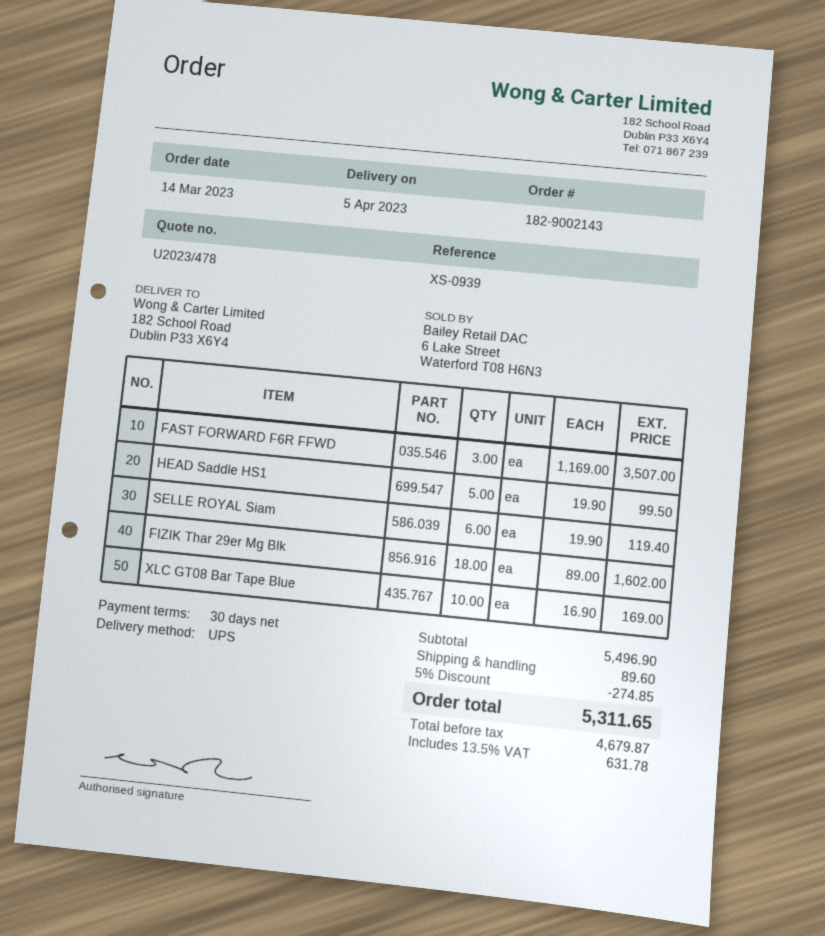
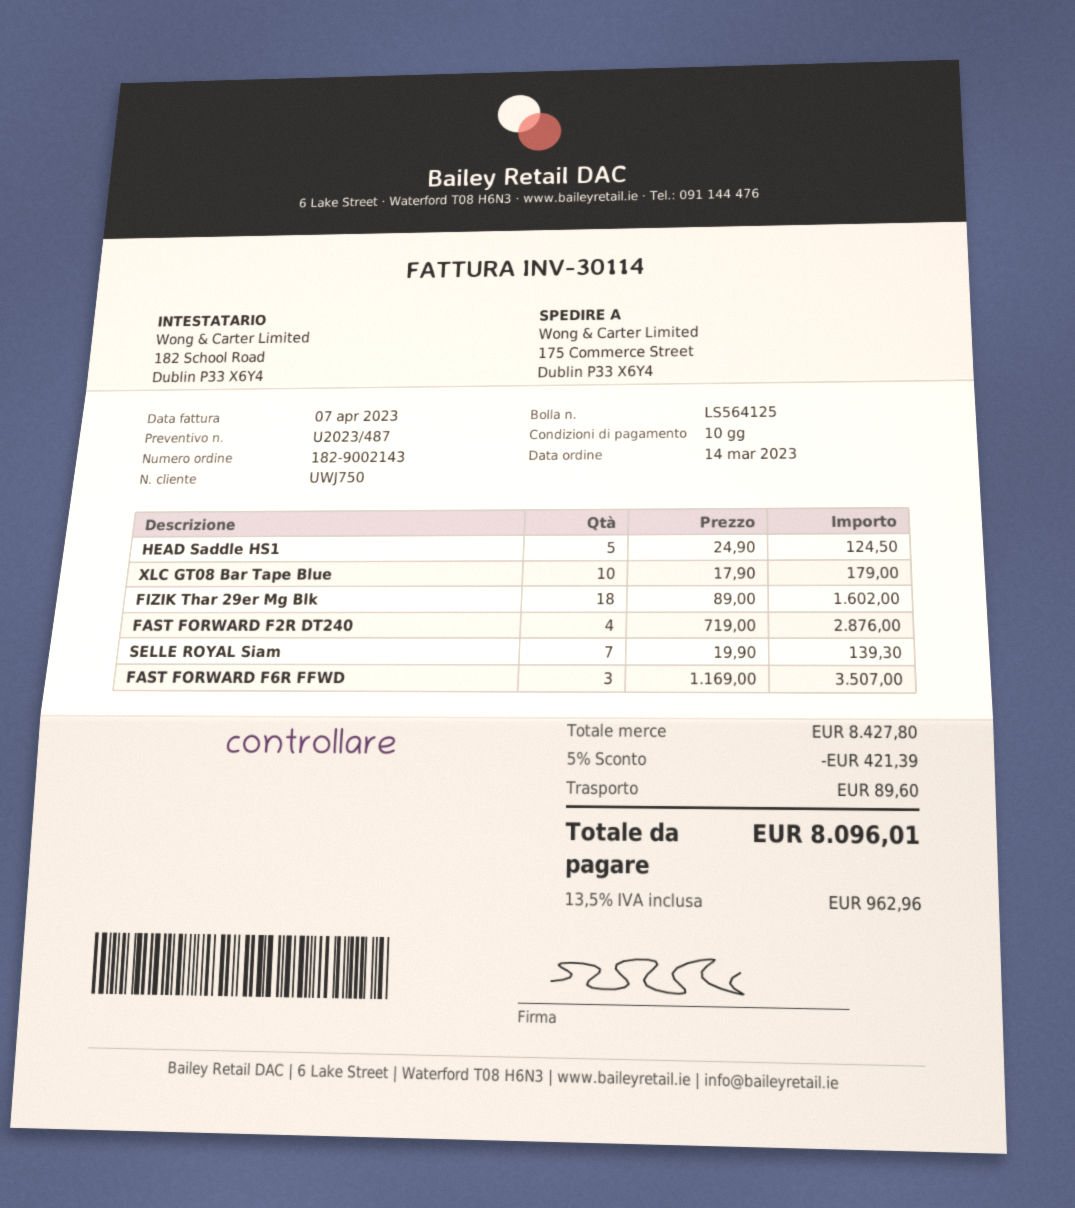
quote number: U2023/478 -> U2023/487
payment terms: 30 days -> 10 days
ship to: 182 School Road, Dublin P33 X6Y4 -> 175 Commerce Street, Dublin P33 X6Y4
HEAD Saddle HS1: 5 x 19.90 = 99.50 -> 5 x 24.90 = 124.50
SELLE ROYAL Siam: 6 x 19.90 = 119.40 -> 7 x 19.90 = 139.30
XLC GT08 Bar Tape Blue: 10 x 16.90 = 169.00 -> 10 x 17.90 = 179.00
FAST FORWARD F2R DT240: none -> 4 x 719.00 = 2876.00
subtotal: 5496.90 -> 8427.80
discount: 5% = 274.85 -> 5% = 421.39
tax: 13.5% = 631.78 -> 13.5% = 962.96
total: 5311.65 -> 8096.01

